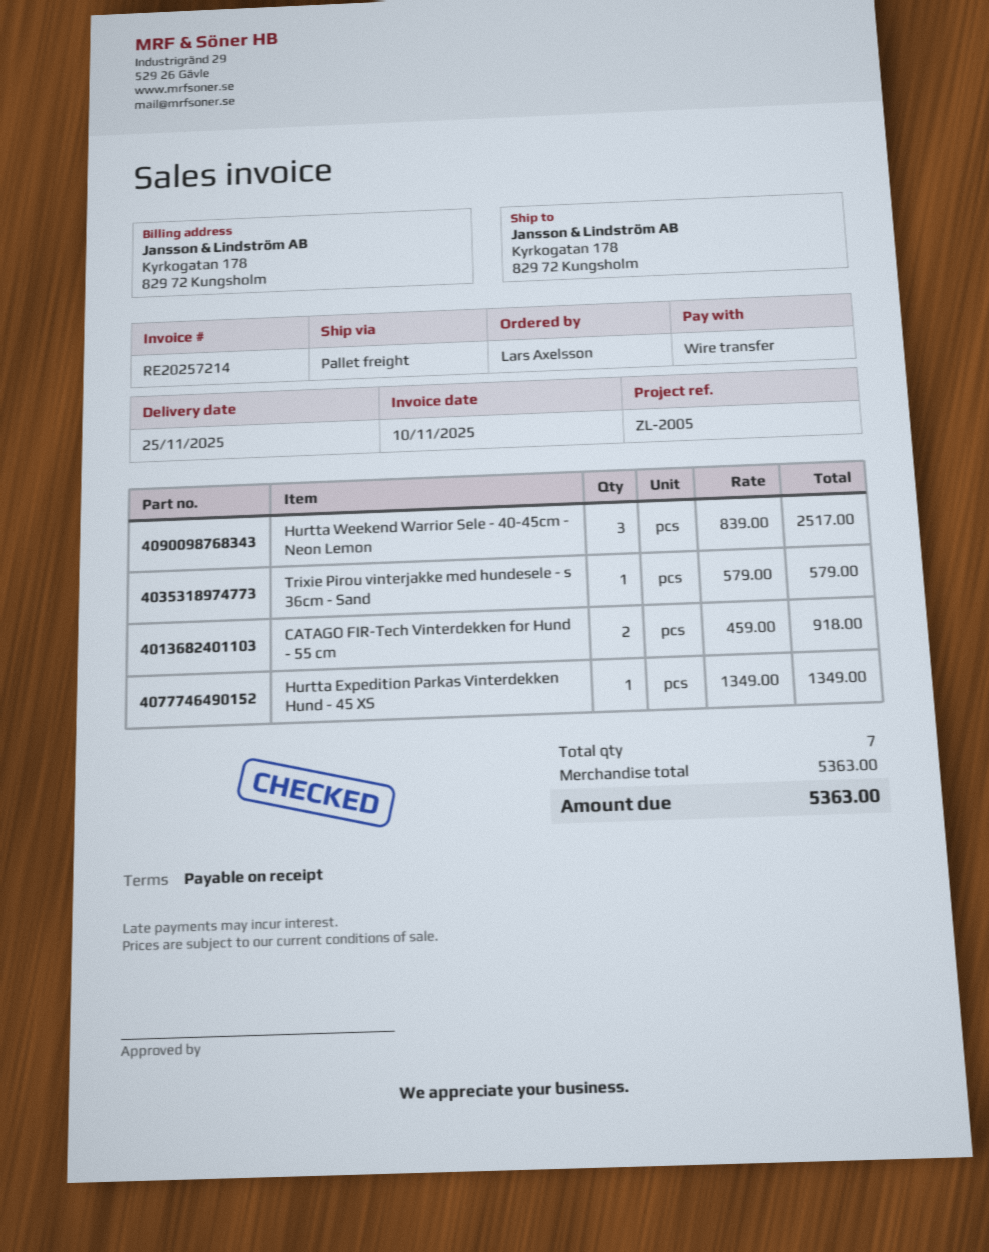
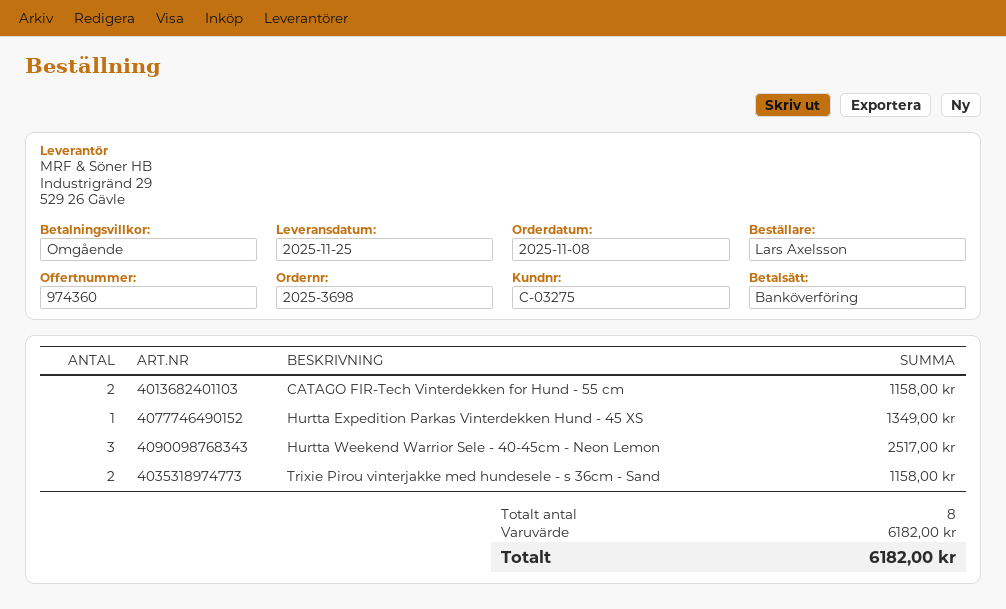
Trixie Pirou vinterjakke med hundesele - s 36cm - Sand: 1 for 579.00 -> 2 for 1158.00
CATAGO FIR-Tech Vinterdekken for Hund - 55 cm: 2 for 918.00 -> 2 for 1158.00
total quantity: 7 -> 8
subtotal: 5363.00 -> 6182.00
total: 5363.00 -> 6182.00

